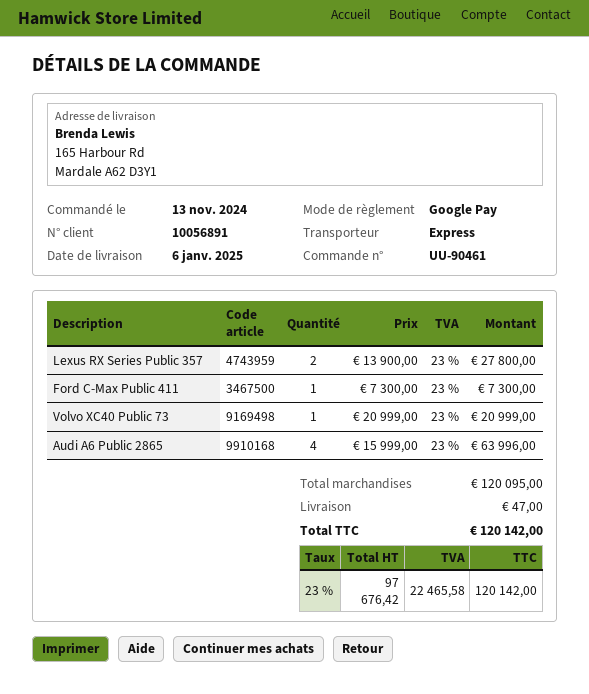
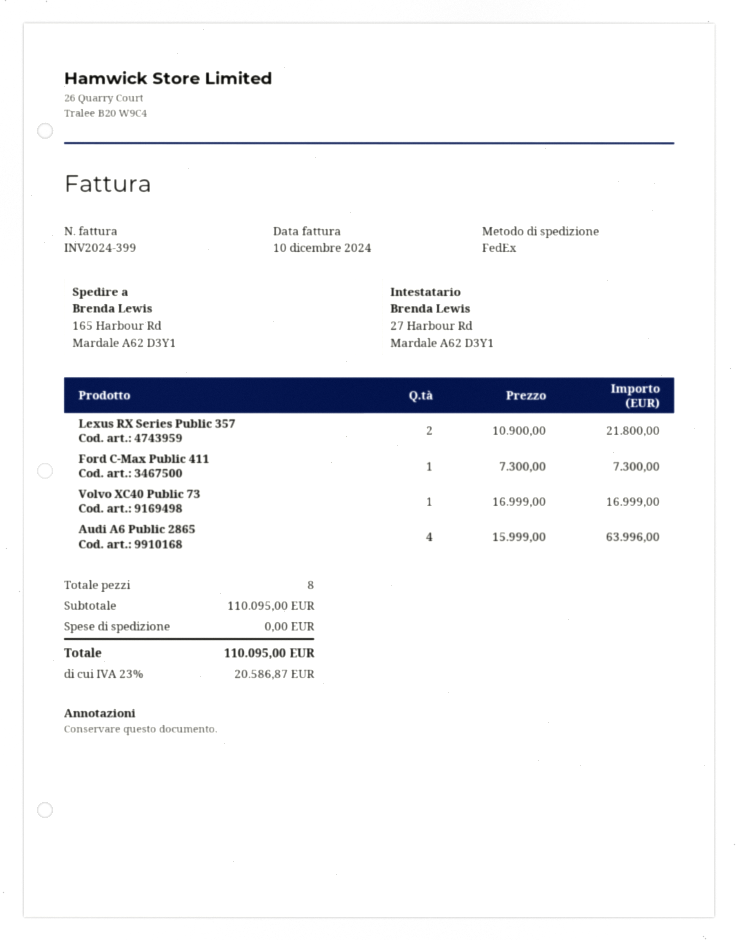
shipping method: express -> FedEx
Lexus RX Series Public 357: 2 x 13900.00 = 27800.00 -> 2 x 10900.00 = 21800.00
Volvo XC40 Public 73: 1 x 20999.00 = 20999.00 -> 1 x 16999.00 = 16999.00
subtotal: 120095.00 -> 110095.00
shipping: 47.00 -> 0.00
tax: 23% = 22465.58 -> 23% = 20586.87
total: 120142.00 -> 110095.00

